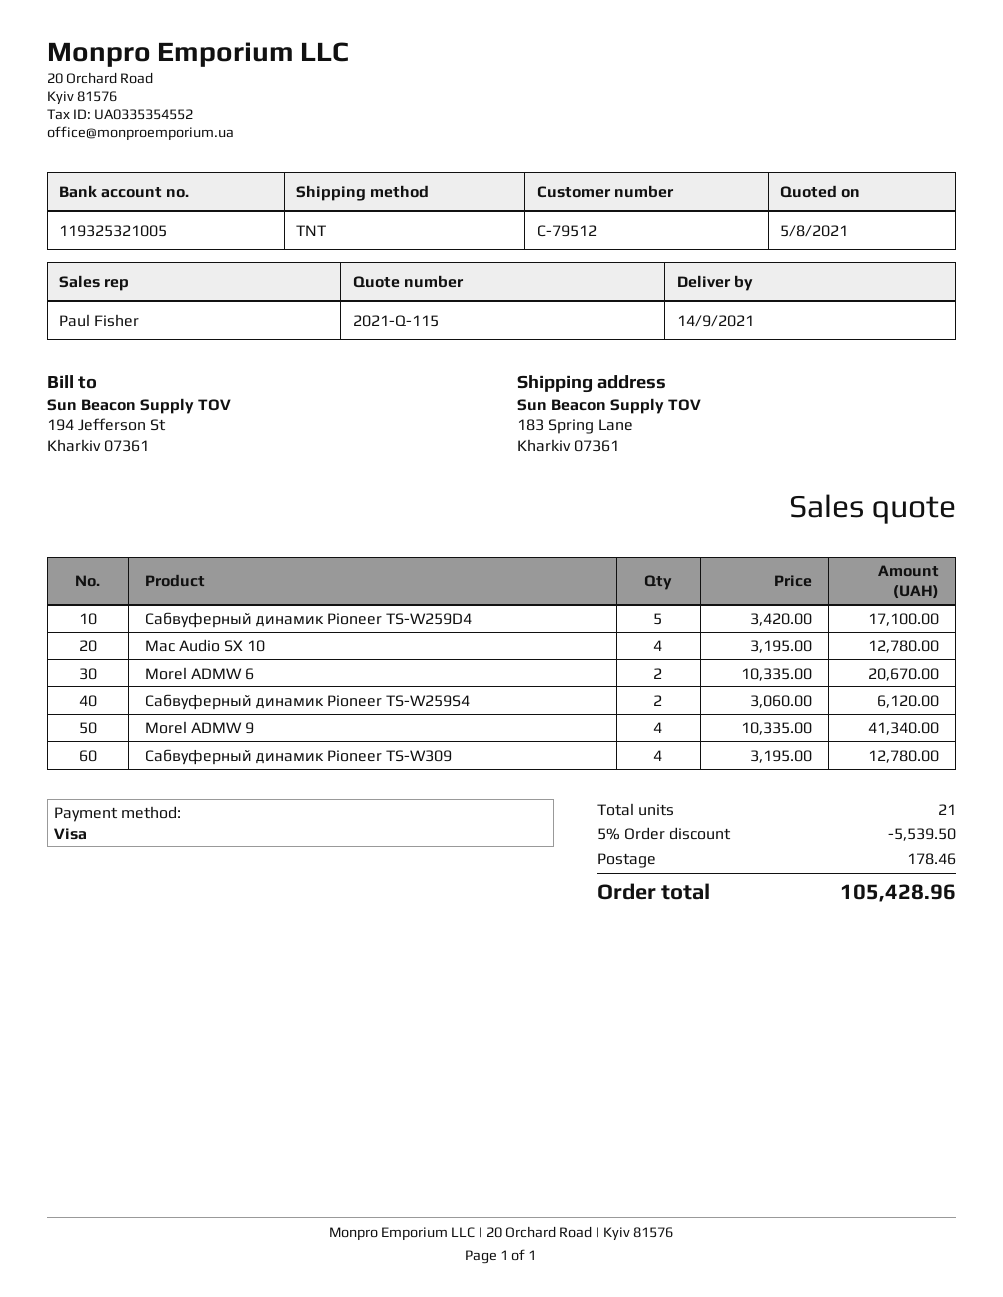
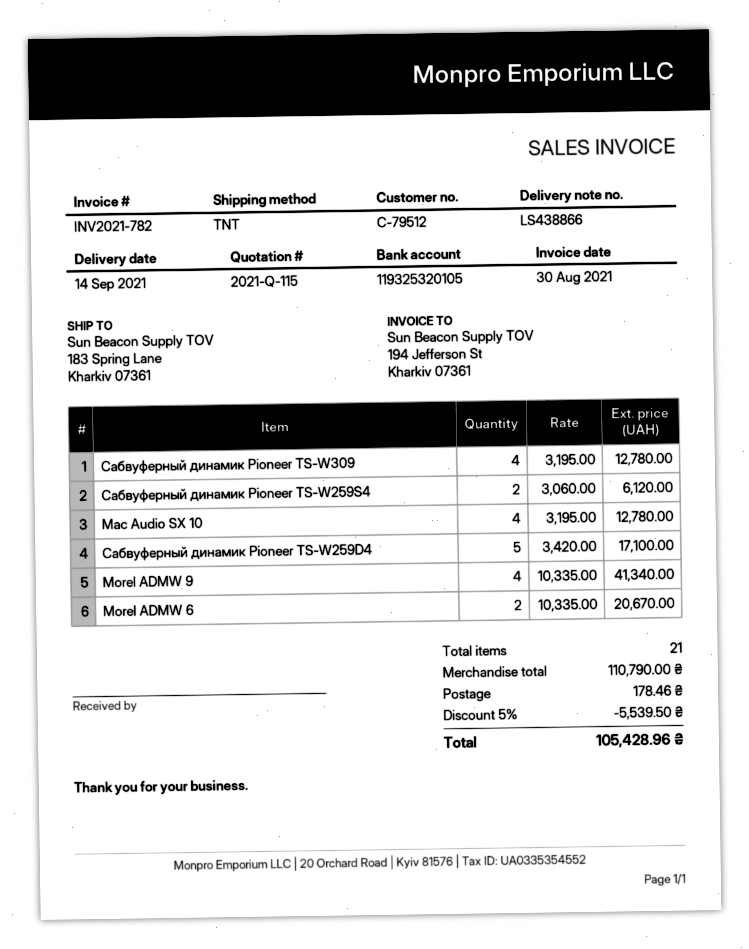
bank account: 119325321005 -> 119325320105

